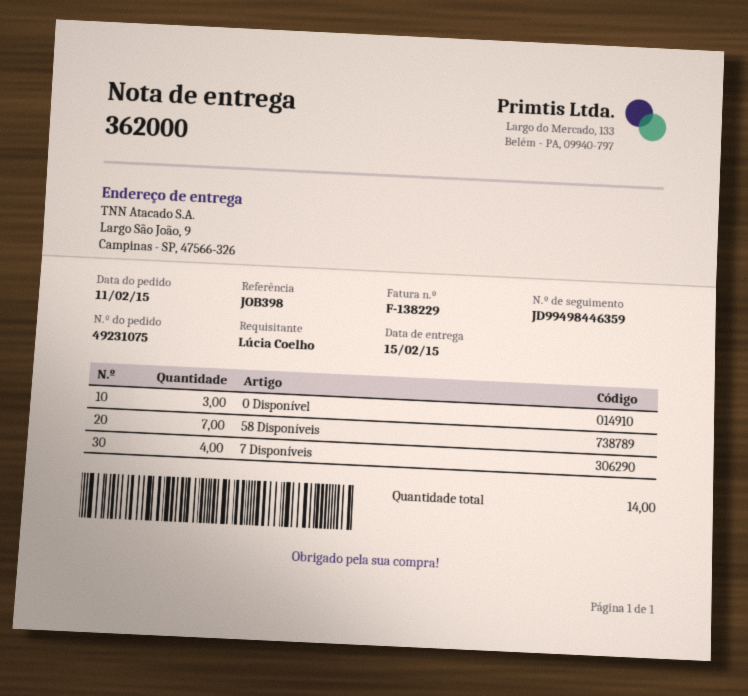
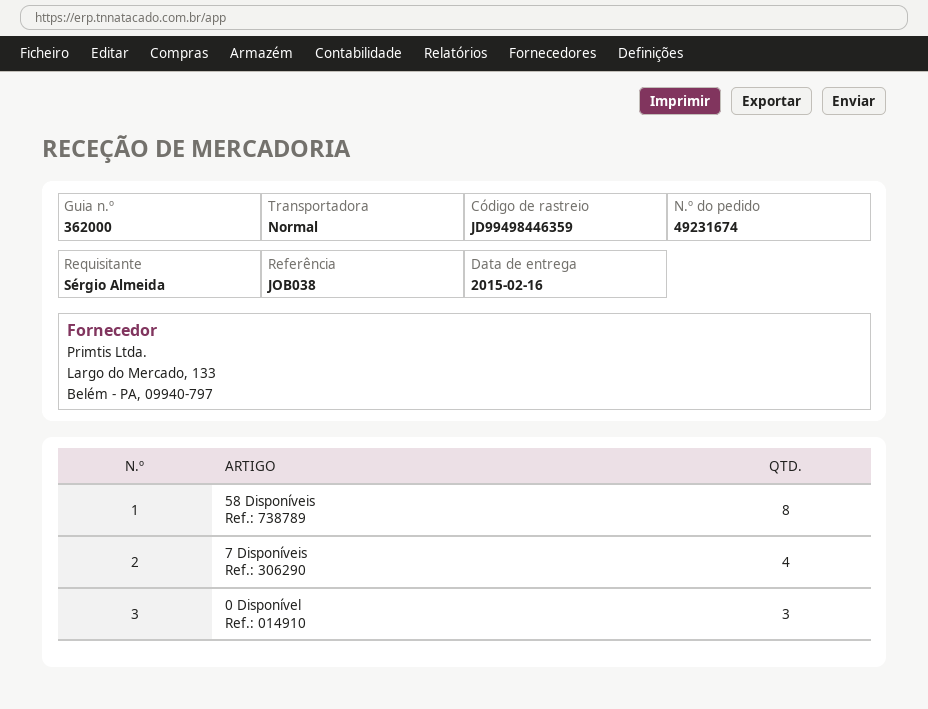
order number: 49231075 -> 49231674
delivery date: 2015-02-15 -> 2015-02-16
reference: JOB398 -> JOB038
ordered by: Lúcia Coelho -> Sérgio Almeida
58 Disponíveis: 7 -> 8

